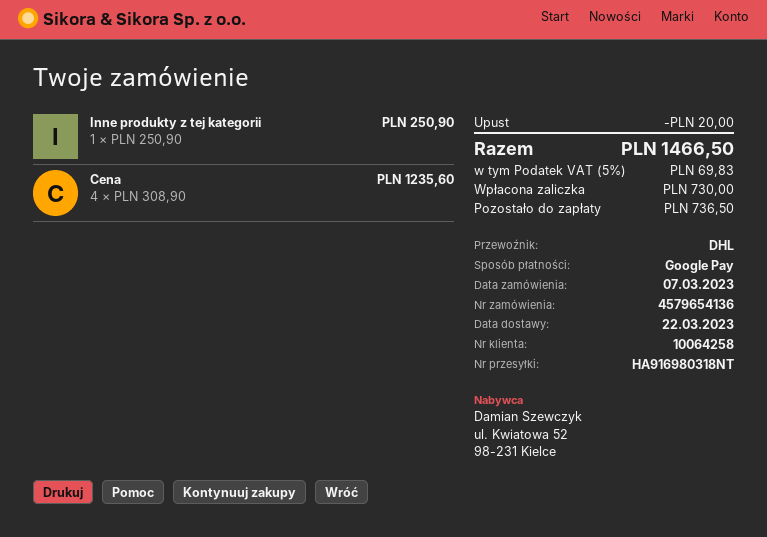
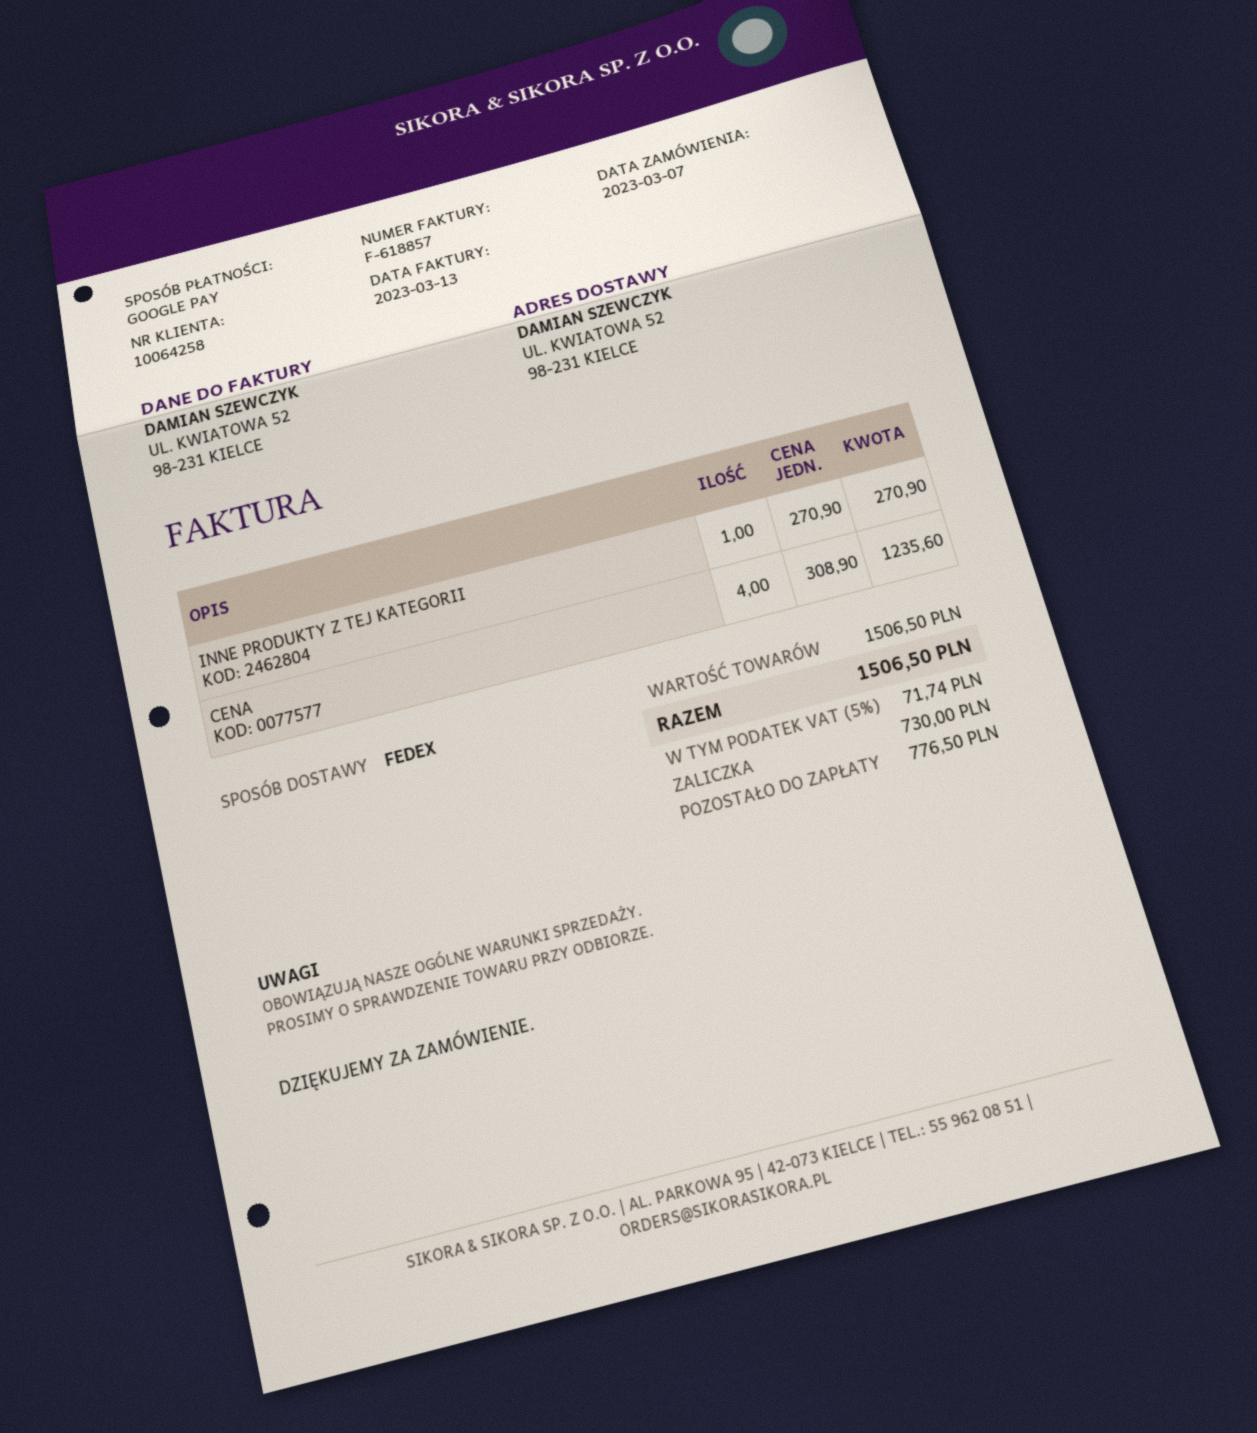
shipping method: DHL -> FedEx
Inne produkty z tej kategorii: 1 x 250.90 = 250.90 -> 1 x 270.90 = 270.90
discount: 20.00 -> none
tax: 5% = 69.83 -> 5% = 71.74
total: 1466.50 -> 1506.50
balance: 736.50 -> 776.50

